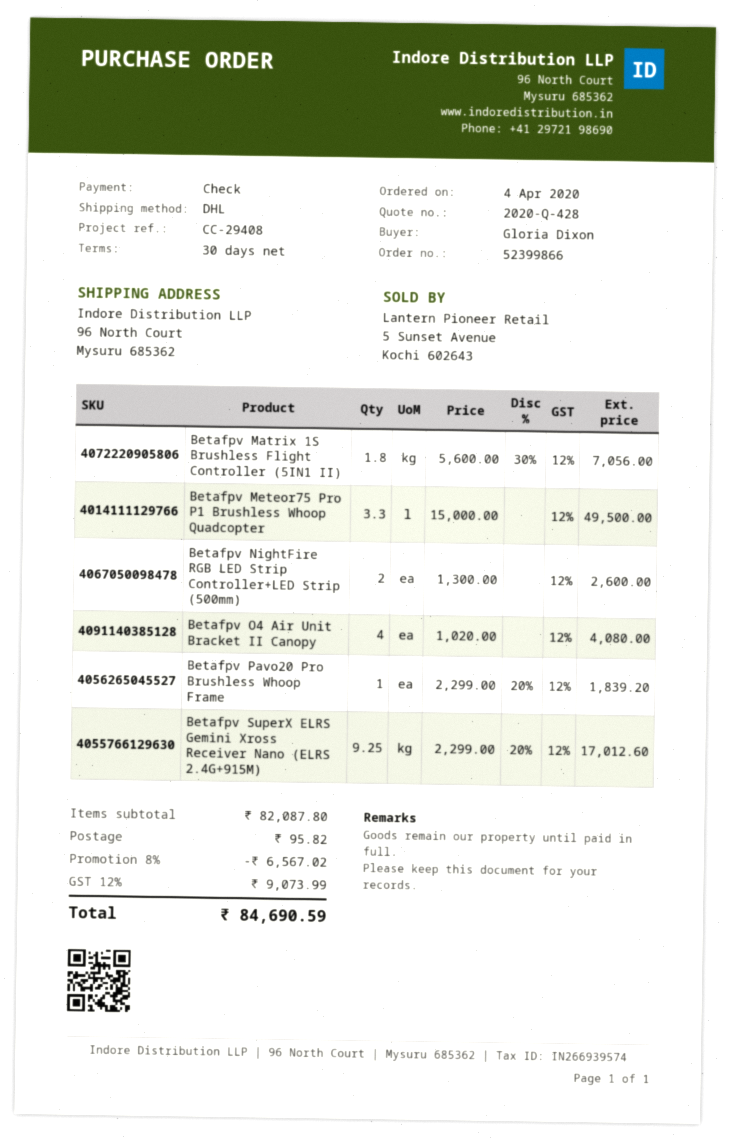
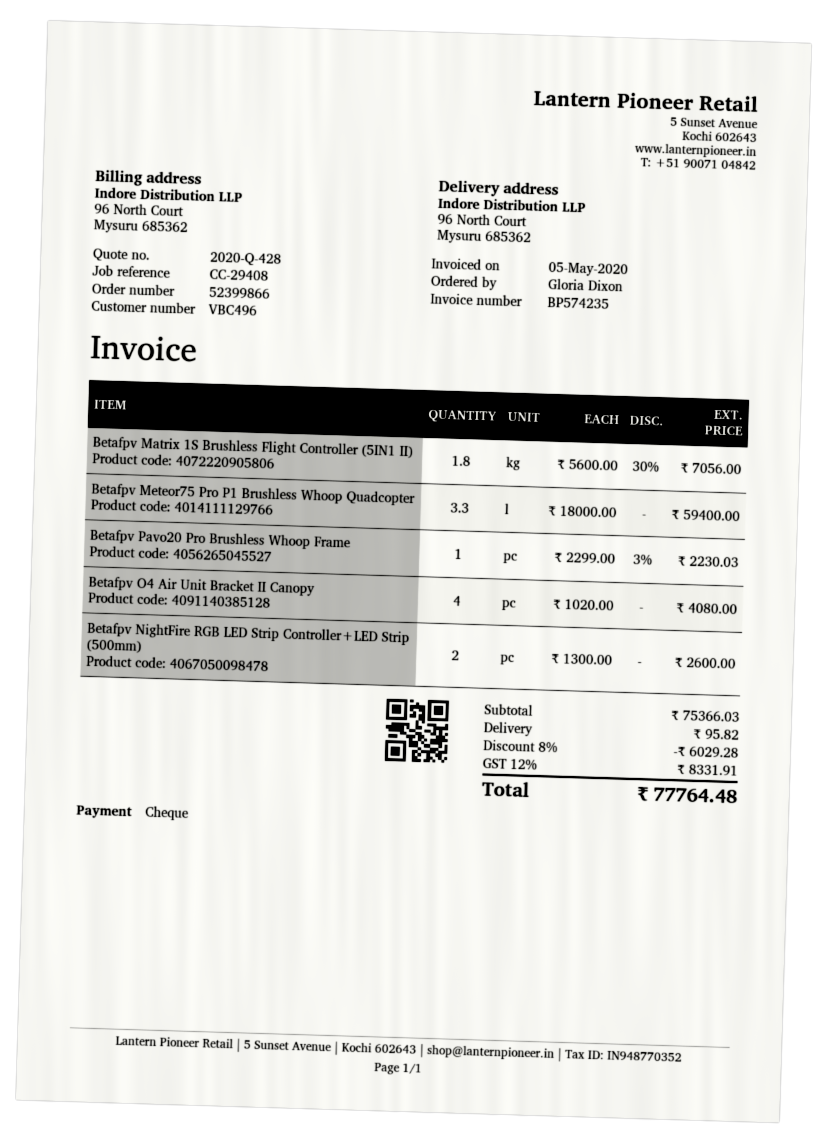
Betafpv Meteor75 Pro P1 Brushless Whoop Quadcopter: 3.3 x 15000.00 = 49500.00 -> 3.3 x 18000.00 = 59400.00
Betafpv Pavo20 Pro Brushless Whoop Frame: 1 x 2299.00 - 20% = 1839.20 -> 1 x 2299.00 - 3% = 2230.03
Betafpv SuperX ELRS Gemini Xross Receiver Nano (ELRS 2.4G+915M): 9.25 x 2299.00 - 20% = 17012.60 -> none
subtotal: 82087.80 -> 75366.03
discount: 8% = 6567.02 -> 8% = 6029.28
tax: 12% = 9073.99 -> 12% = 8331.91
total: 84690.59 -> 77764.48

